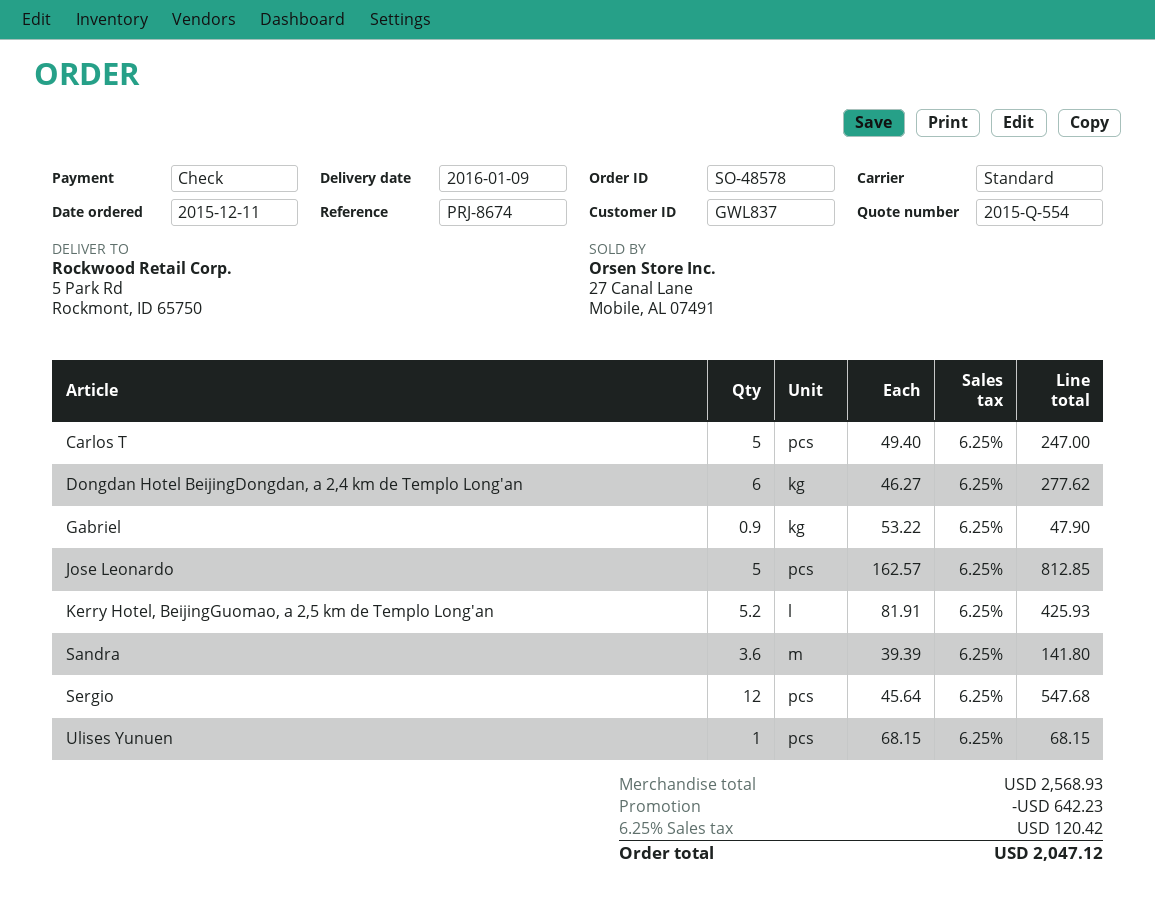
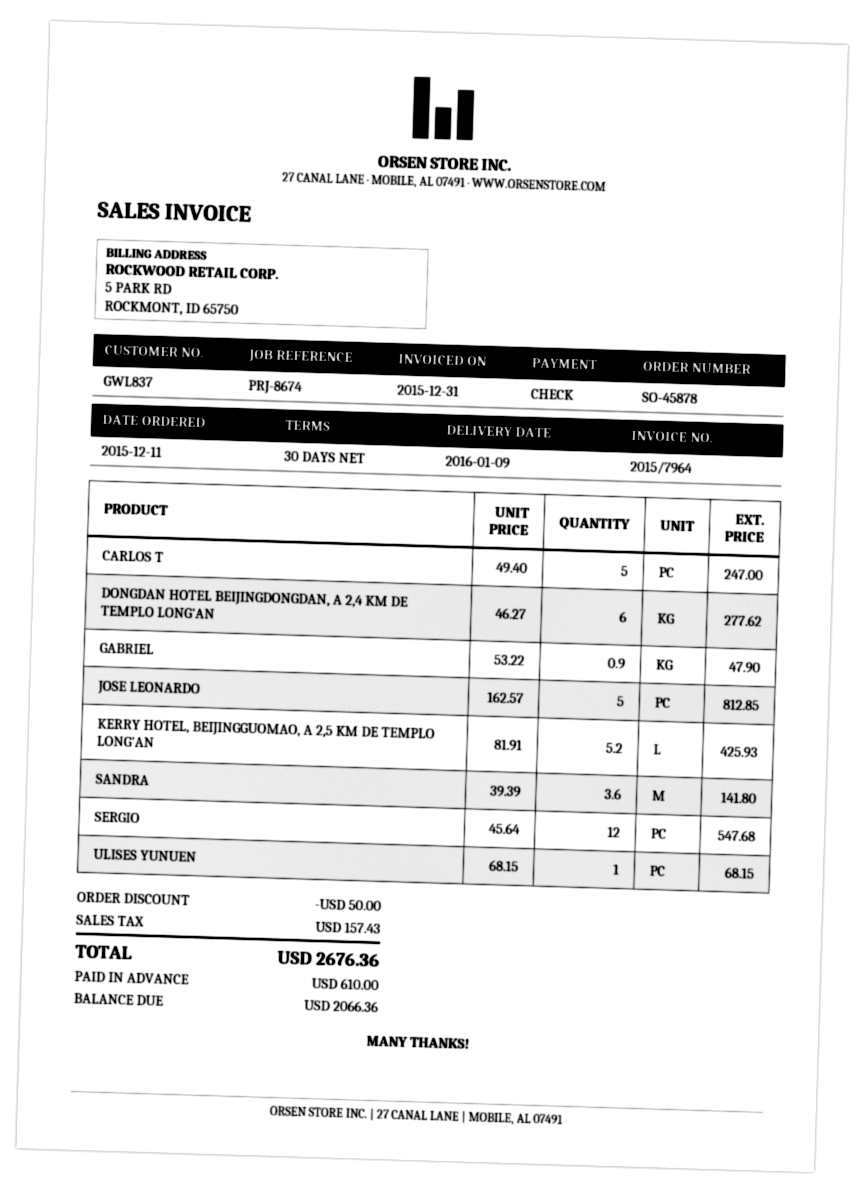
order number: SO-48578 -> SO-45878
discount: 642.23 -> 50.00
tax: 120.42 -> 157.43
total: 2047.12 -> 2676.36

